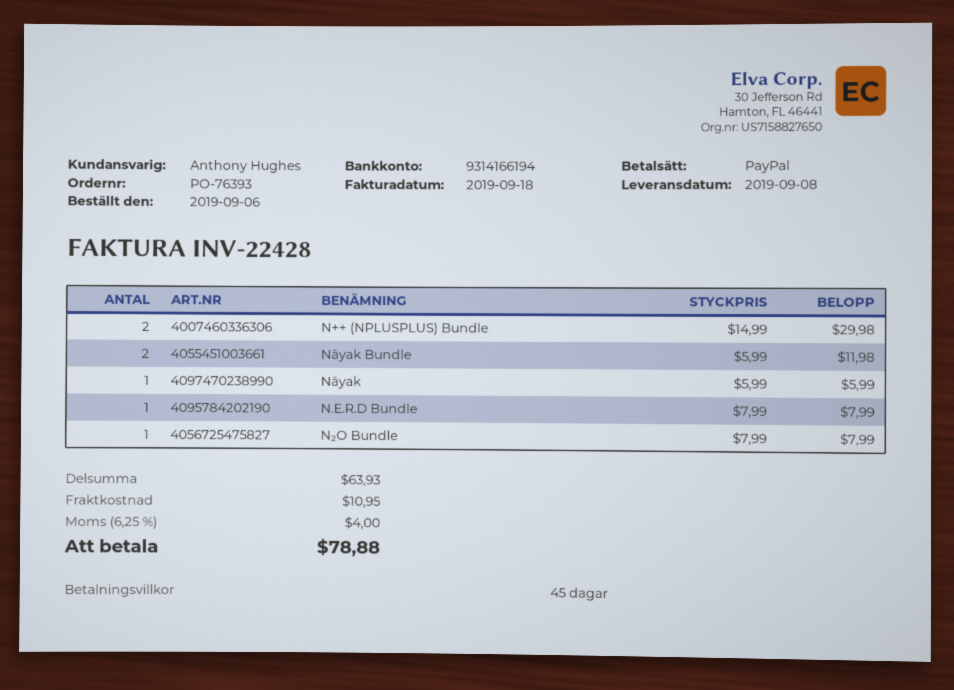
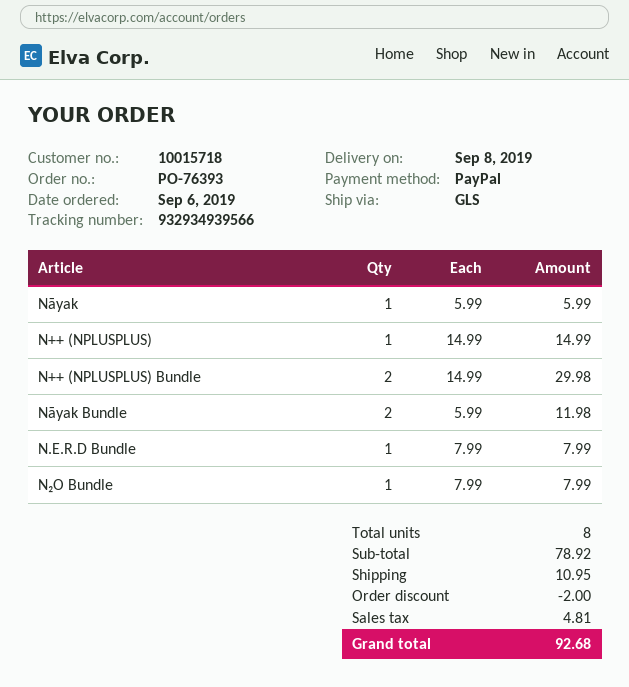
N++ (NPLUSPLUS): none -> 1 x 14.99 = 14.99
subtotal: 63.93 -> 78.92
discount: none -> 2.00
tax: 4.00 -> 4.81
total: 78.88 -> 92.68

